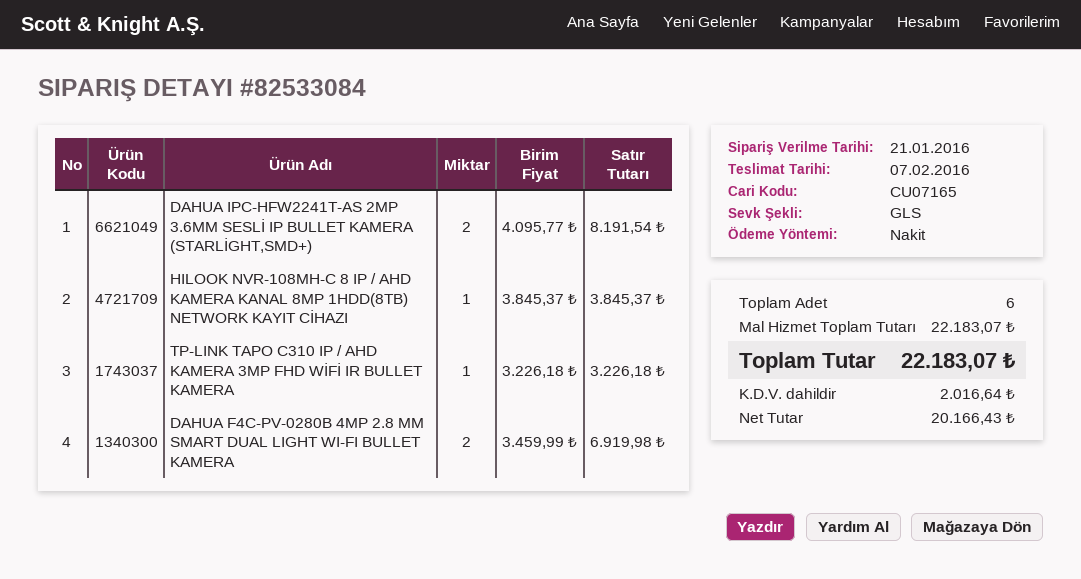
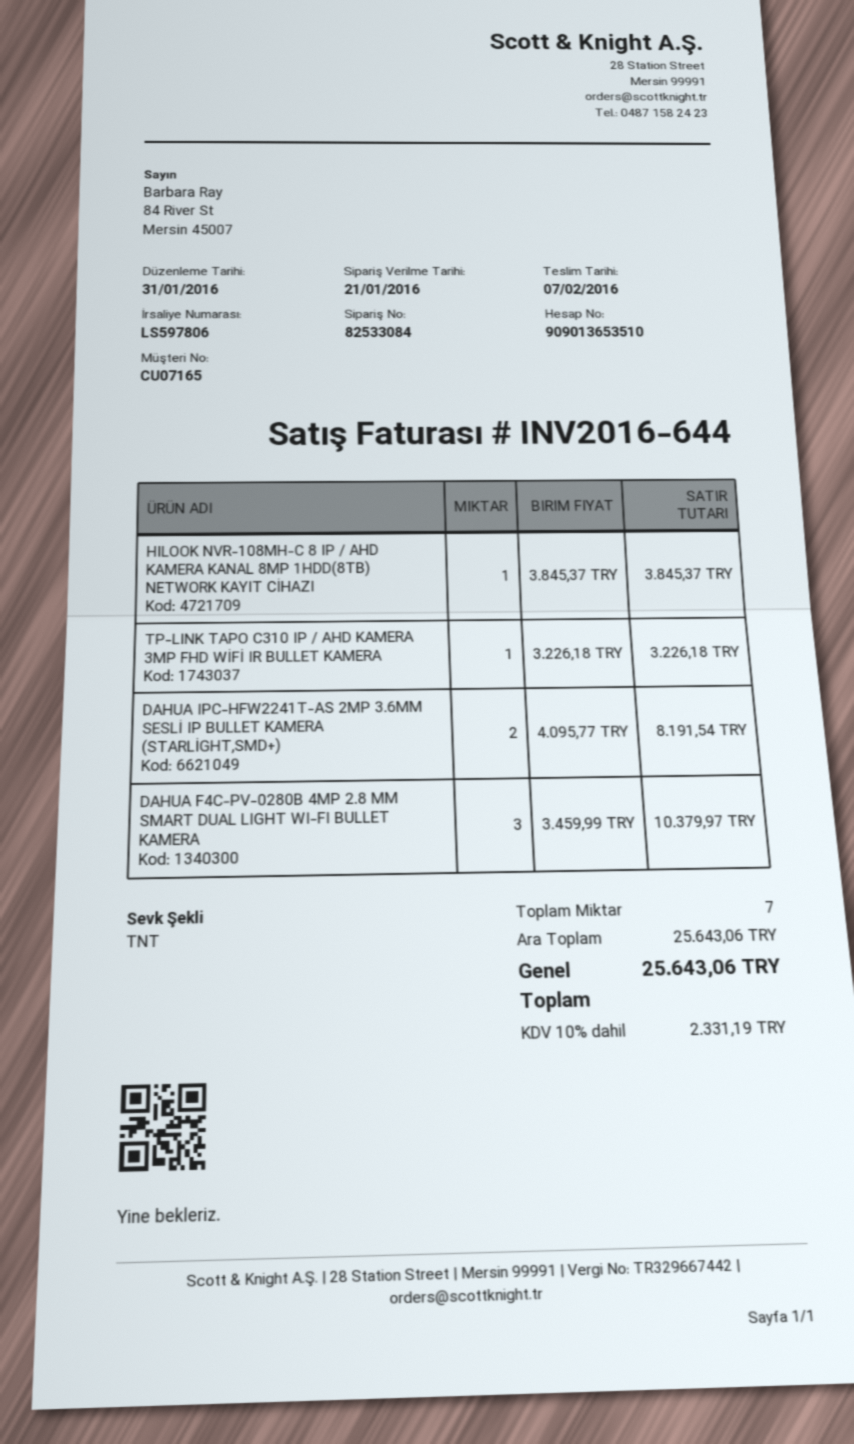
shipping method: GLS -> TNT
DAHUA F4C-PV-0280B 4MP 2.8 MM SMART DUAL LIGHT WI-FI BULLET KAMERA: 2 x 3459.99 = 6919.98 -> 3 x 3459.99 = 10379.97
total quantity: 6 -> 7
subtotal: 22183.07 -> 25643.06
tax: 2016.64 -> 2331.19
total: 22183.07 -> 25643.06

